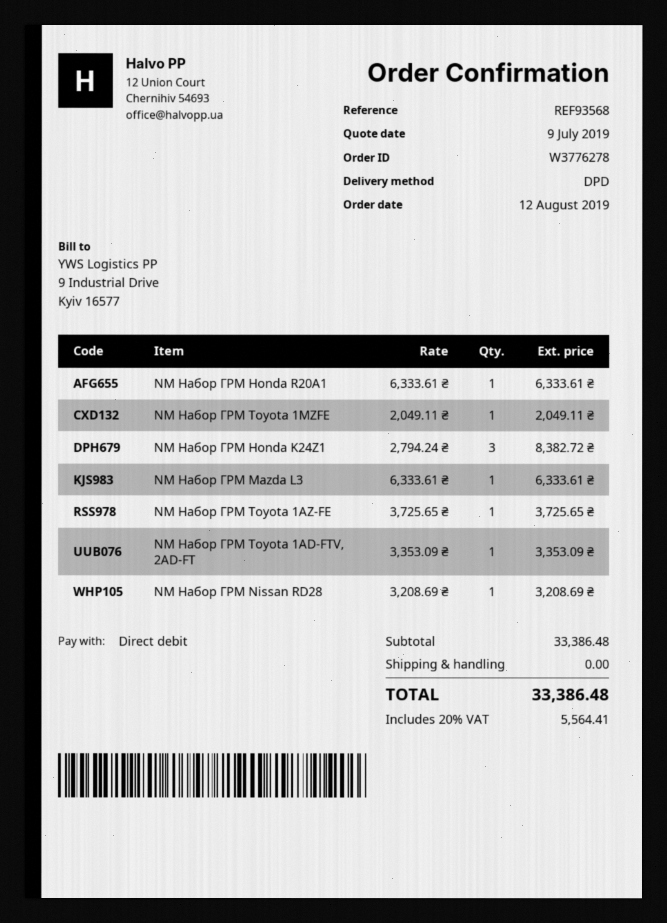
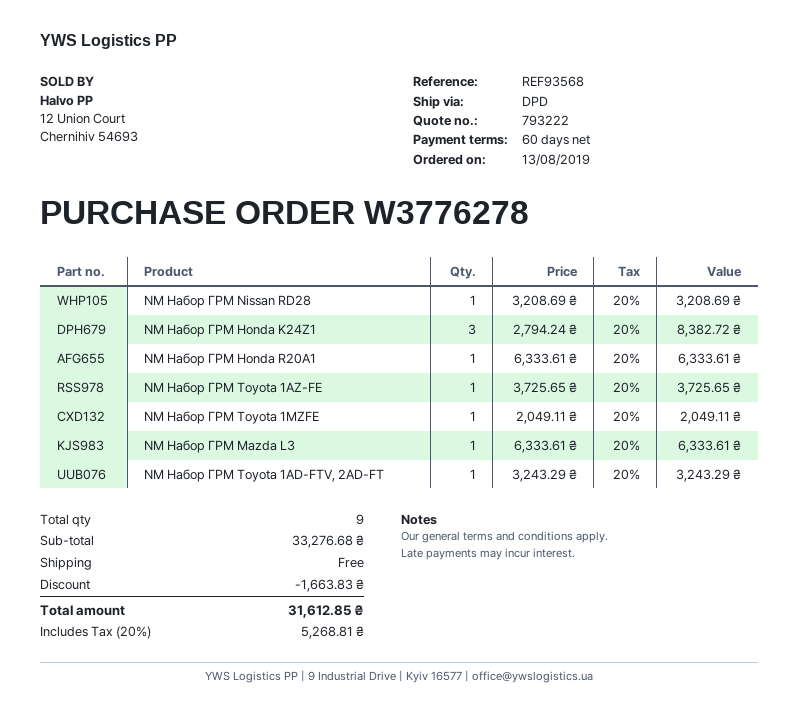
order date: 2019-08-12 -> 2019-08-13
NM Набор ГРМ Toyota 1AD-FTV, 2AD-FT: 1 x 3353.09 = 3353.09 -> 1 x 3243.29 = 3243.29
subtotal: 33386.48 -> 33276.68
discount: none -> 1663.83
tax: 20% = 5564.41 -> 20% = 5268.81
total: 33386.48 -> 31612.85

